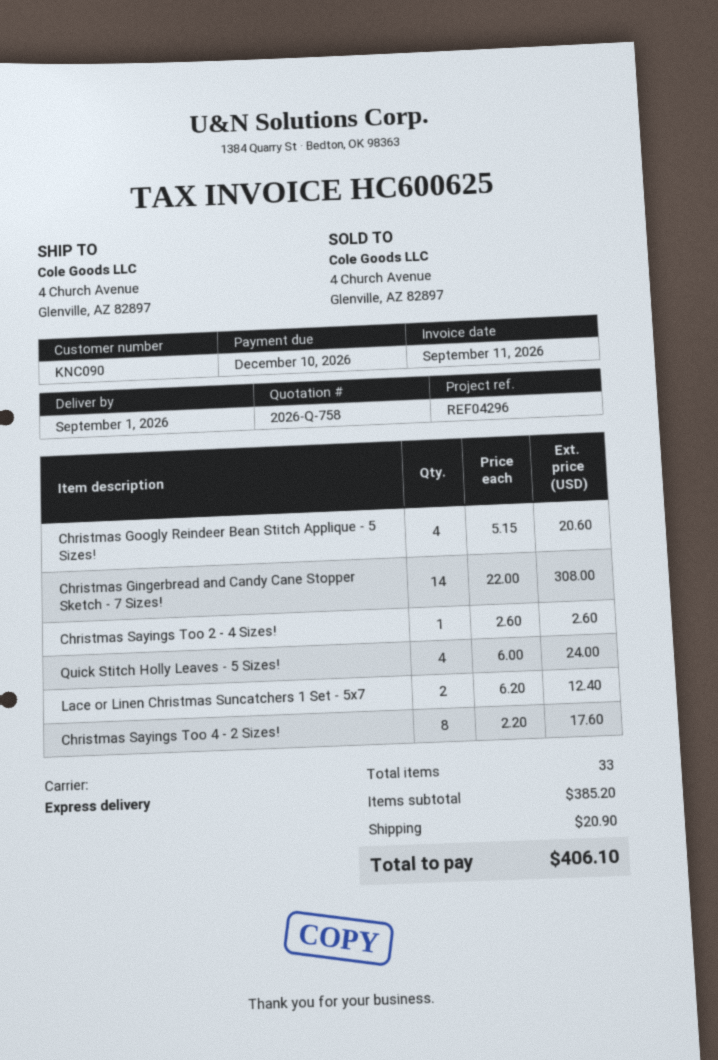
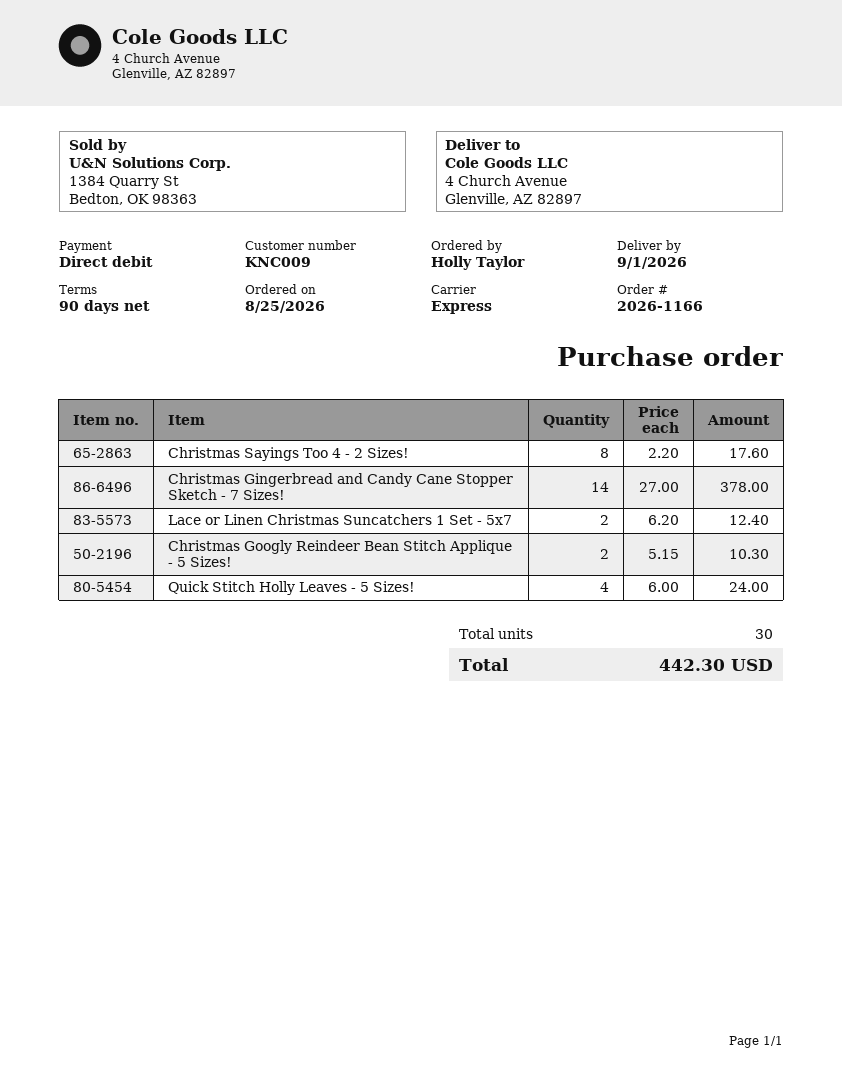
customer number: KNC090 -> KNC009
Christmas Googly Reindeer Bean Stitch Applique - 5 Sizes!: 4 x 5.15 = 20.60 -> 2 x 5.15 = 10.30
Christmas Gingerbread and Candy Cane Stopper Sketch - 7 Sizes!: 14 x 22.00 = 308.00 -> 14 x 27.00 = 378.00
Christmas Sayings Too 2 - 4 Sizes!: 1 x 2.60 = 2.60 -> none
total quantity: 33 -> 30
shipping: 20.90 -> none
total: 406.10 -> 442.30

